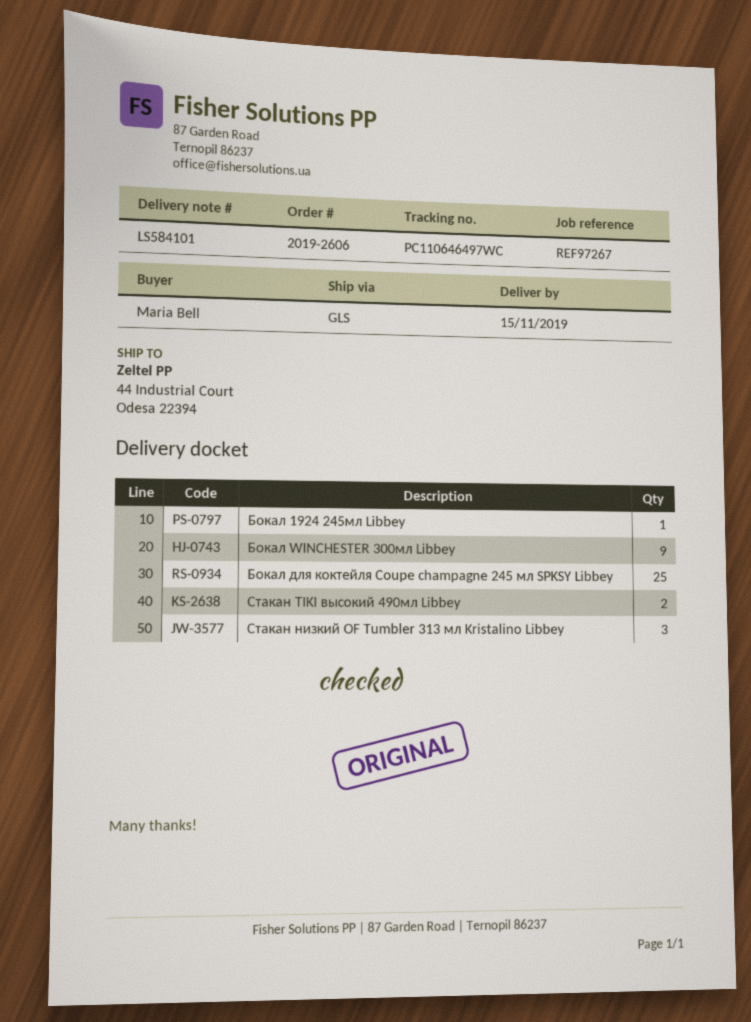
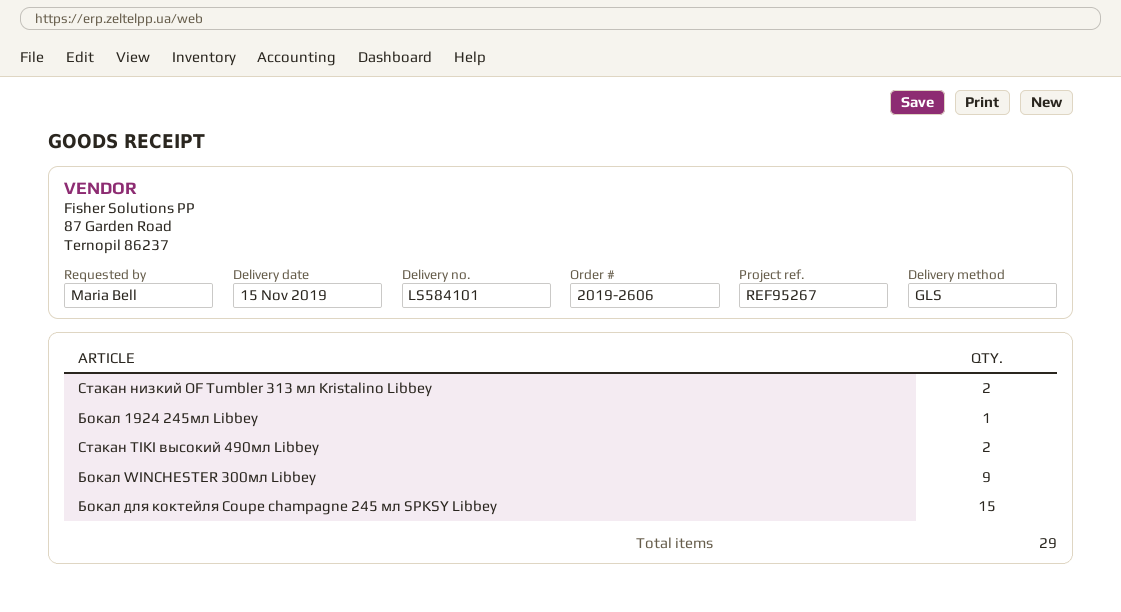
reference: REF97267 -> REF95267
Бокал для коктейля Coupe champagne 245 мл SPKSY Libbey: 25 -> 15
Стакан низкий OF Tumbler 313 мл Kristalino Libbey: 3 -> 2

